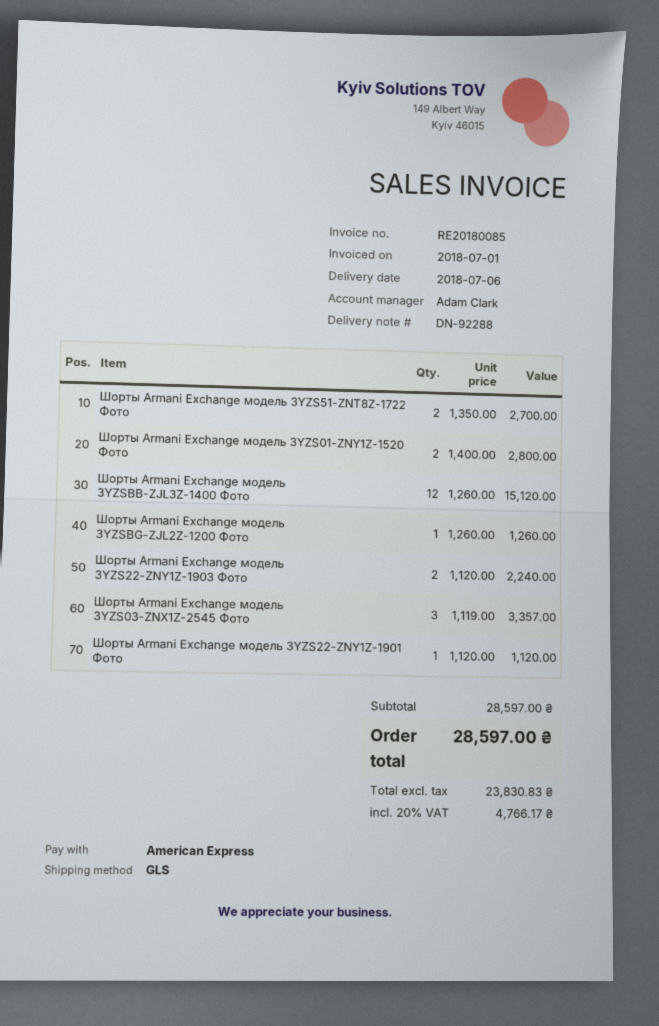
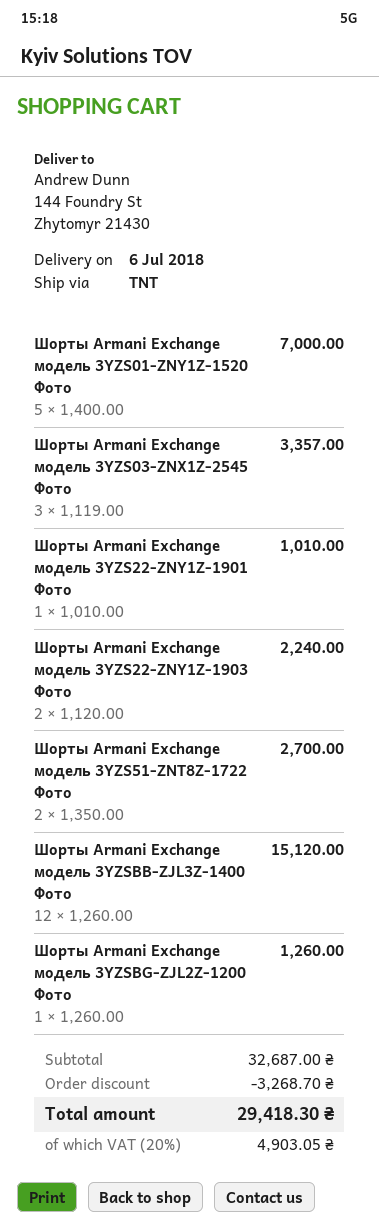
shipping method: GLS -> TNT
Шорты Armani Exchange модель 3YZS01-ZNY1Z-1520 Фото: 2 x 1400.00 = 2800.00 -> 5 x 1400.00 = 7000.00
Шорты Armani Exchange модель 3YZS22-ZNY1Z-1901 Фото: 1 x 1120.00 = 1120.00 -> 1 x 1010.00 = 1010.00
subtotal: 28597.00 -> 32687.00
discount: none -> 3268.70
tax: 20% = 4766.17 -> 20% = 4903.05
total: 28597.00 -> 29418.30

